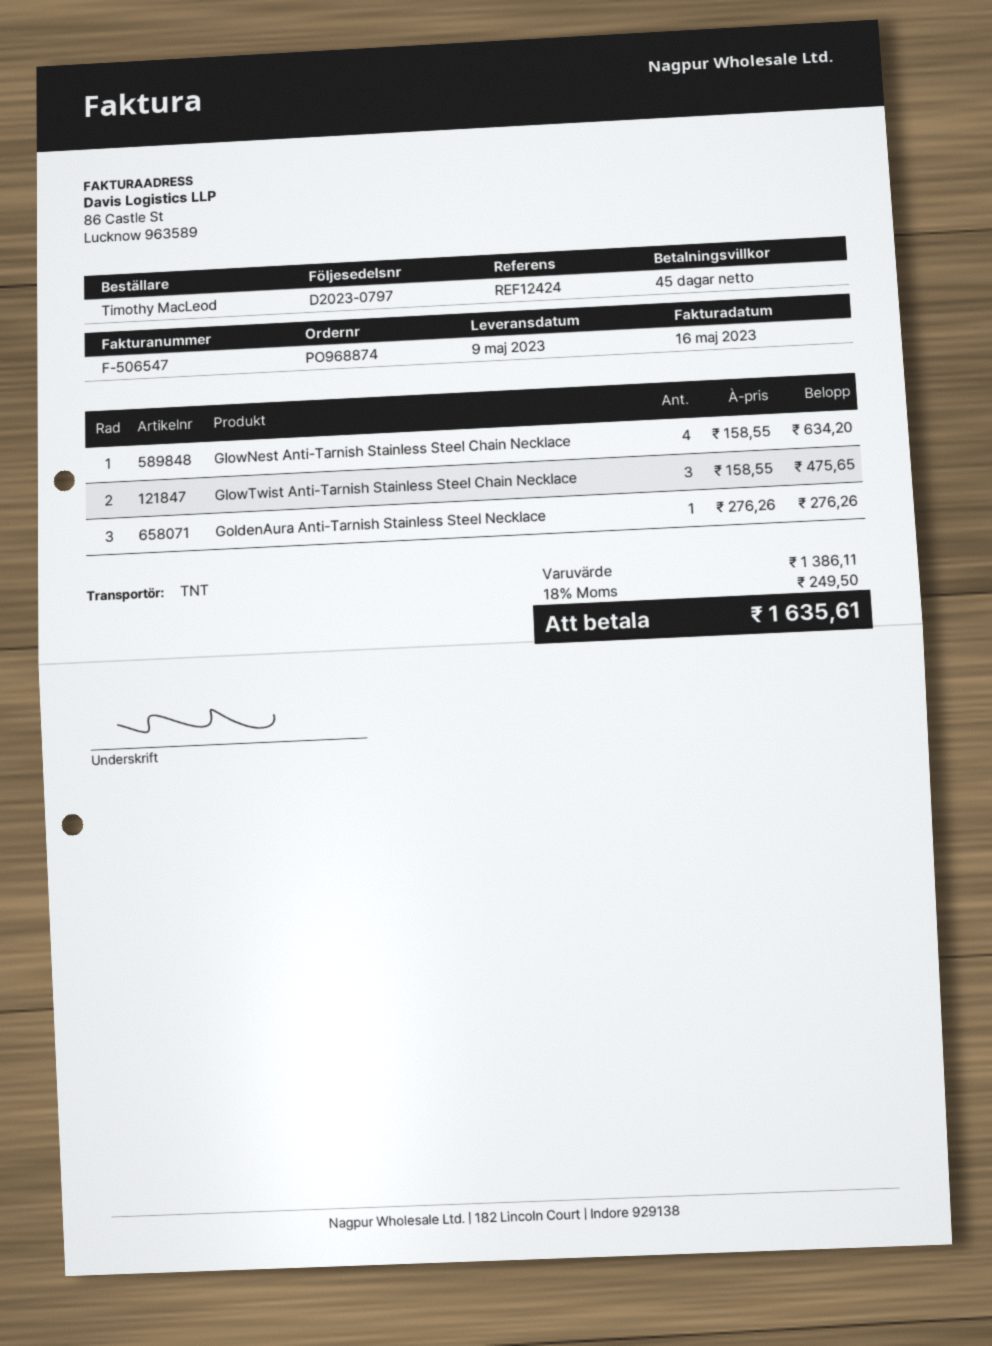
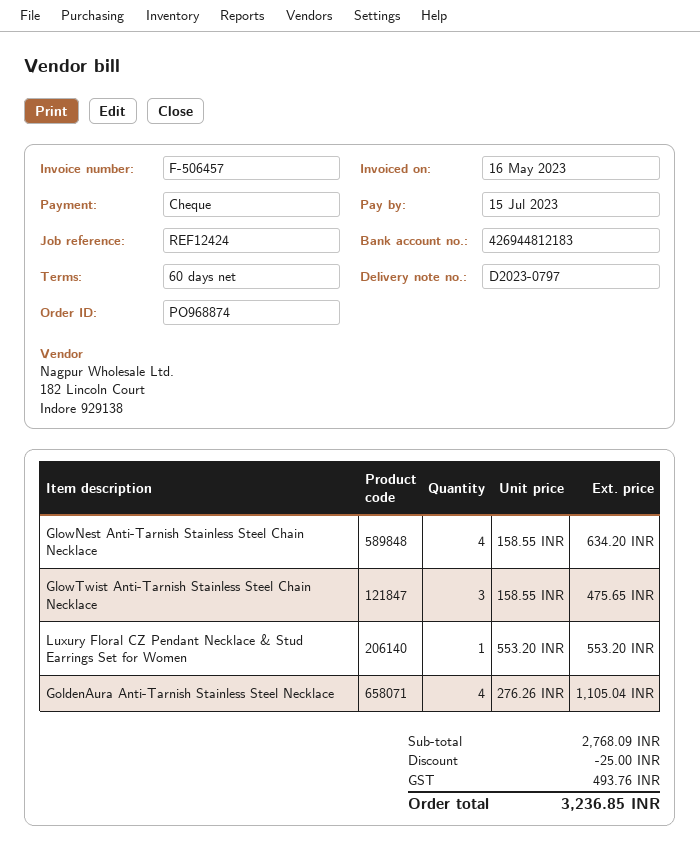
invoice number: F-506547 -> F-506457
payment terms: 45 days -> 60 days
GoldenAura Anti-Tarnish Stainless Steel Necklace: 1 x 276.26 = 276.26 -> 4 x 276.26 = 1105.04
Luxury Floral CZ Pendant Necklace & Stud Earrings Set for Women: none -> 1 x 553.20 = 553.20
subtotal: 1386.11 -> 2768.09
discount: none -> 25.00
tax: 249.50 -> 493.76
total: 1635.61 -> 3236.85

